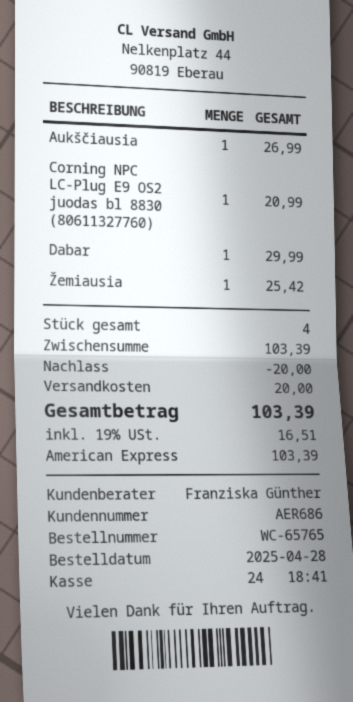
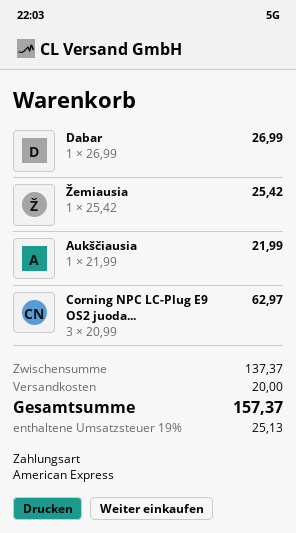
Aukščiausia: 1 for 26.99 -> 1 for 21.99
Corning NPC LC-Plug E9 OS2 juodas bl 8830 (80611327760): 1 for 20.99 -> 3 for 62.97
Dabar: 1 for 29.99 -> 1 for 26.99
subtotal: 103.39 -> 137.37
discount: 20.00 -> none
tax: 19% = 16.51 -> 19% = 25.13
total: 103.39 -> 157.37

